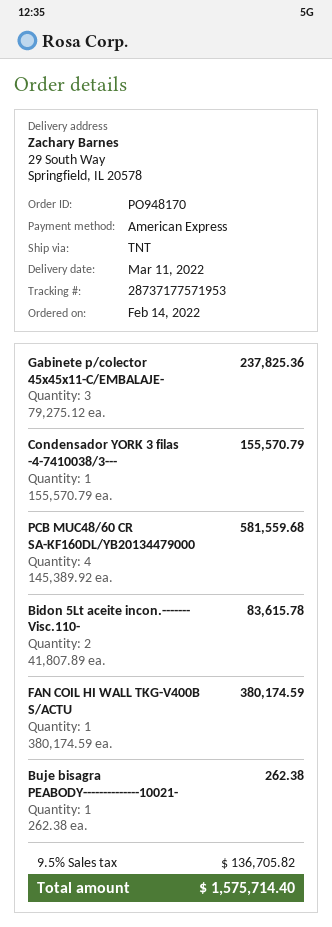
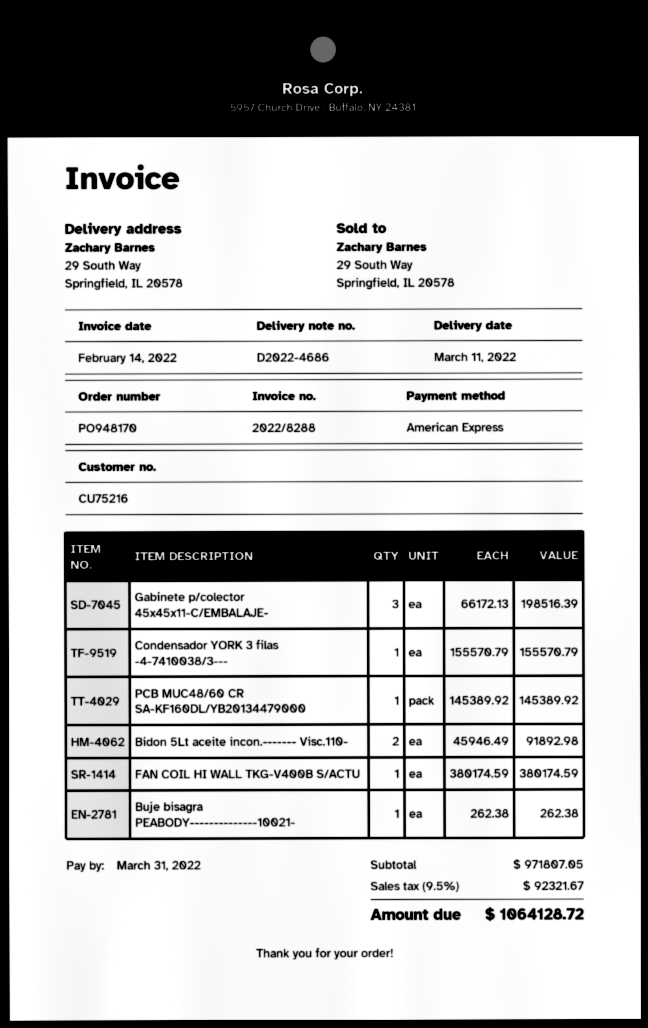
Gabinete p/colector 45x45x11-C/EMBALAJE-: 3 x 79275.12 = 237825.36 -> 3 x 66172.13 = 198516.39
PCB MUC48/60 CR SA-KF160DL/YB20134479000: 4 x 145389.92 = 581559.68 -> 1 x 145389.92 = 145389.92
Bidon 5Lt aceite incon.------- Visc.110-: 2 x 41807.89 = 83615.78 -> 2 x 45946.49 = 91892.98
tax: 9.5% = 136705.82 -> 9.5% = 92321.67
total: 1575714.40 -> 1064128.72

